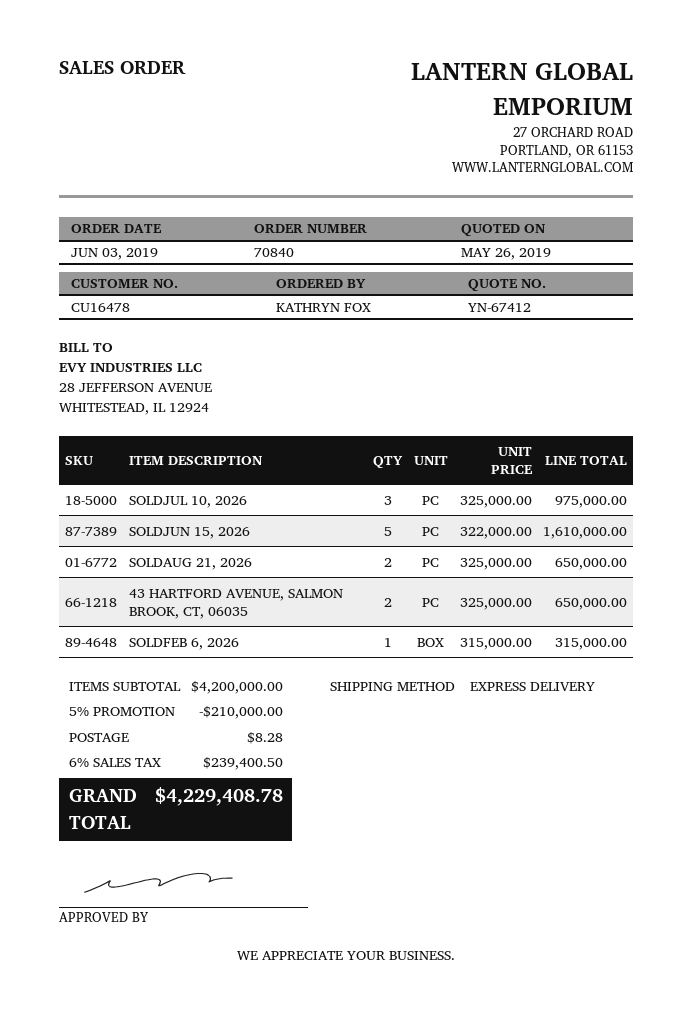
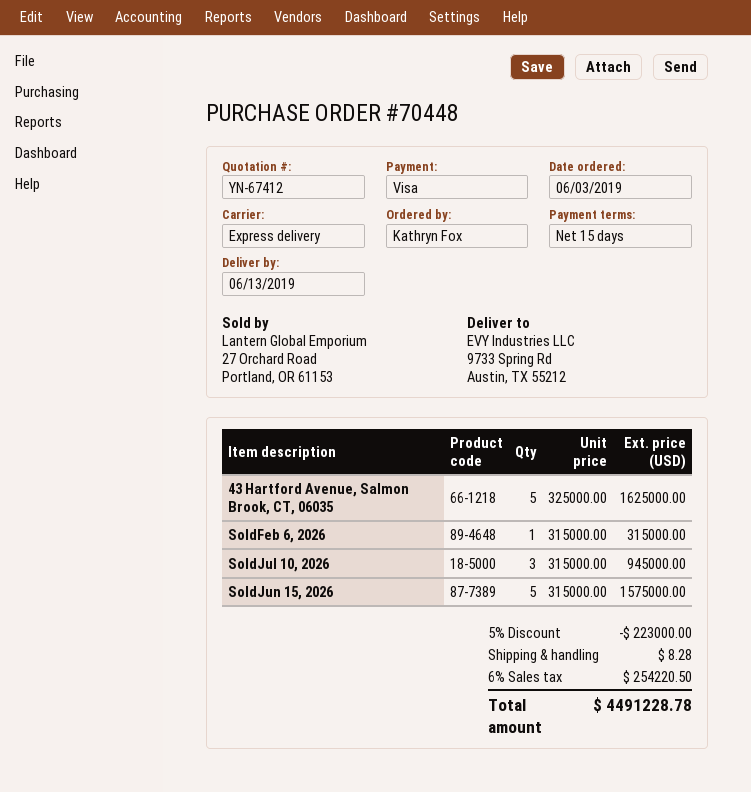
order number: 70840 -> 70448
SOLDJUL 10, 2026: 3 x 325000.00 = 975000.00 -> 3 x 315000.00 = 945000.00
SOLDJUN 15, 2026: 5 x 322000.00 = 1610000.00 -> 5 x 315000.00 = 1575000.00
SOLDAUG 21, 2026: 2 x 325000.00 = 650000.00 -> none
43 HARTFORD AVENUE, SALMON BROOK, CT, 06035: 2 x 325000.00 = 650000.00 -> 5 x 325000.00 = 1625000.00
discount: 5% = 210000.00 -> 5% = 223000.00
tax: 6% = 239400.50 -> 6% = 254220.50
total: 4229408.78 -> 4491228.78

